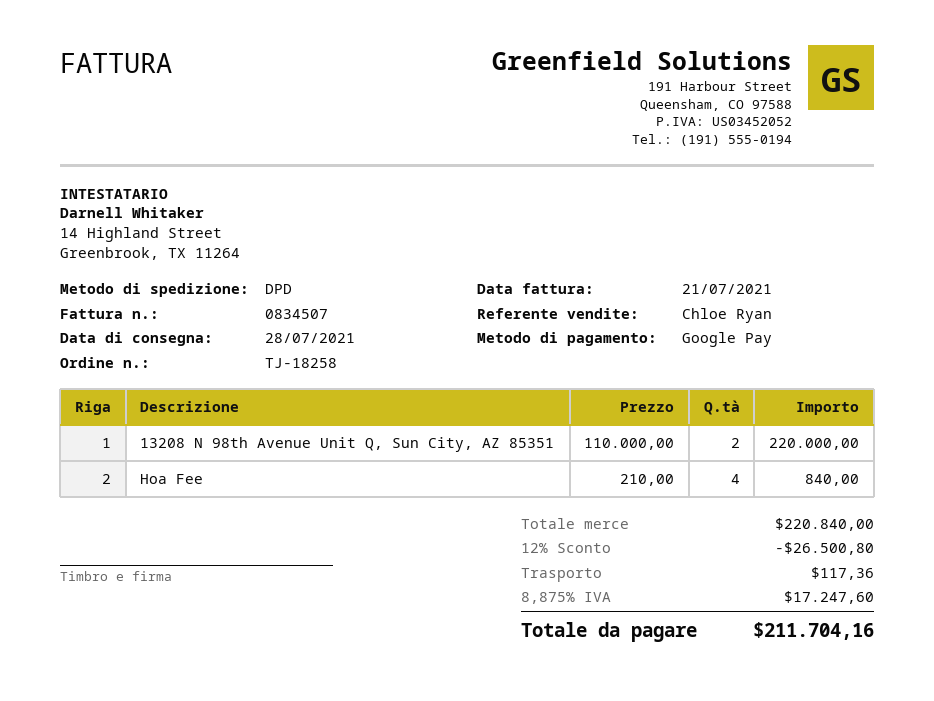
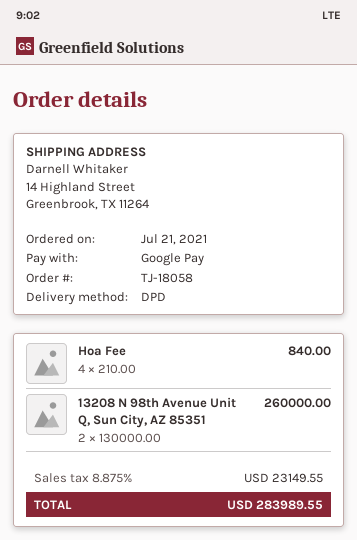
order number: TJ-18258 -> TJ-18058
13208 N 98th Avenue Unit Q, Sun City, AZ 85351: 2 x 110000.00 = 220000.00 -> 2 x 130000.00 = 260000.00
discount: 12% = 26500.80 -> none
shipping: 117.36 -> none
tax: 8.875% = 17247.60 -> 8.875% = 23149.55
total: 211704.16 -> 283989.55

